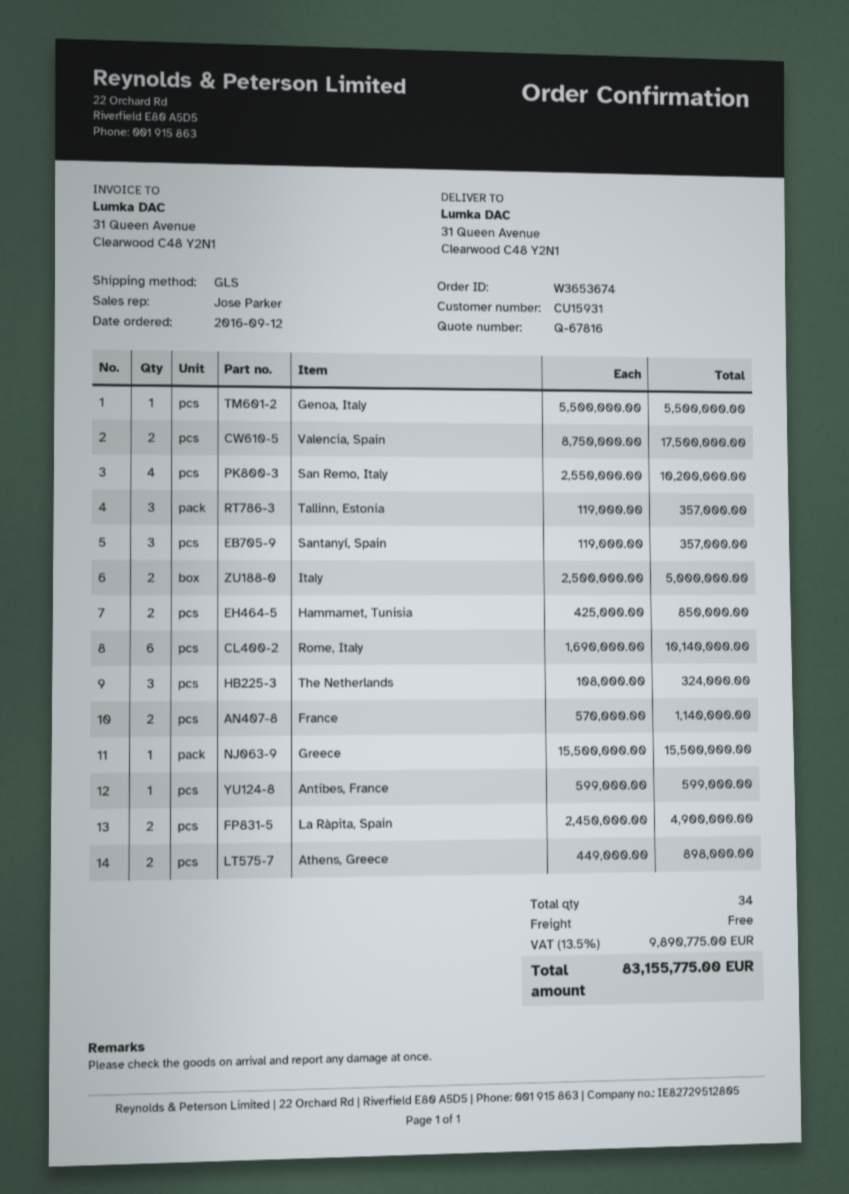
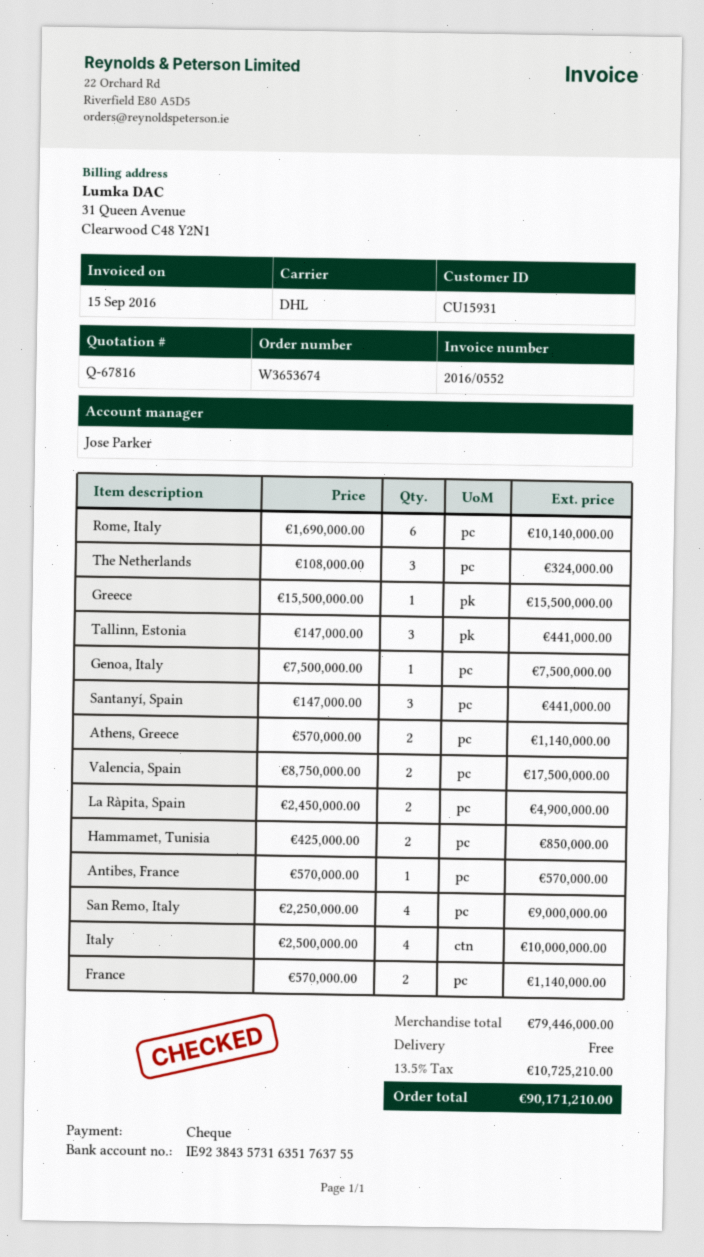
shipping method: GLS -> DHL
Genoa, Italy: 1 x 5500000.00 = 5500000.00 -> 1 x 7500000.00 = 7500000.00
San Remo, Italy: 4 x 2550000.00 = 10200000.00 -> 4 x 2250000.00 = 9000000.00
Tallinn, Estonia: 3 x 119000.00 = 357000.00 -> 3 x 147000.00 = 441000.00
Santanyí, Spain: 3 x 119000.00 = 357000.00 -> 3 x 147000.00 = 441000.00
Italy: 2 x 2500000.00 = 5000000.00 -> 4 x 2500000.00 = 10000000.00
Antibes, France: 1 x 599000.00 = 599000.00 -> 1 x 570000.00 = 570000.00
Athens, Greece: 2 x 449000.00 = 898000.00 -> 2 x 570000.00 = 1140000.00
tax: 13.5% = 9890775.00 -> 13.5% = 10725210.00
total: 83155775.00 -> 90171210.00

